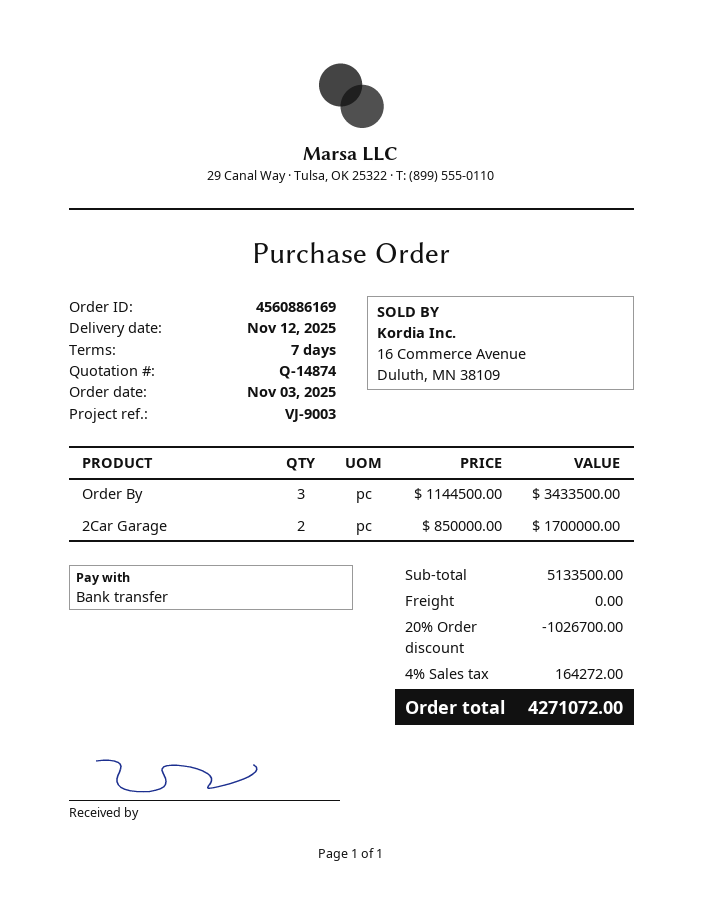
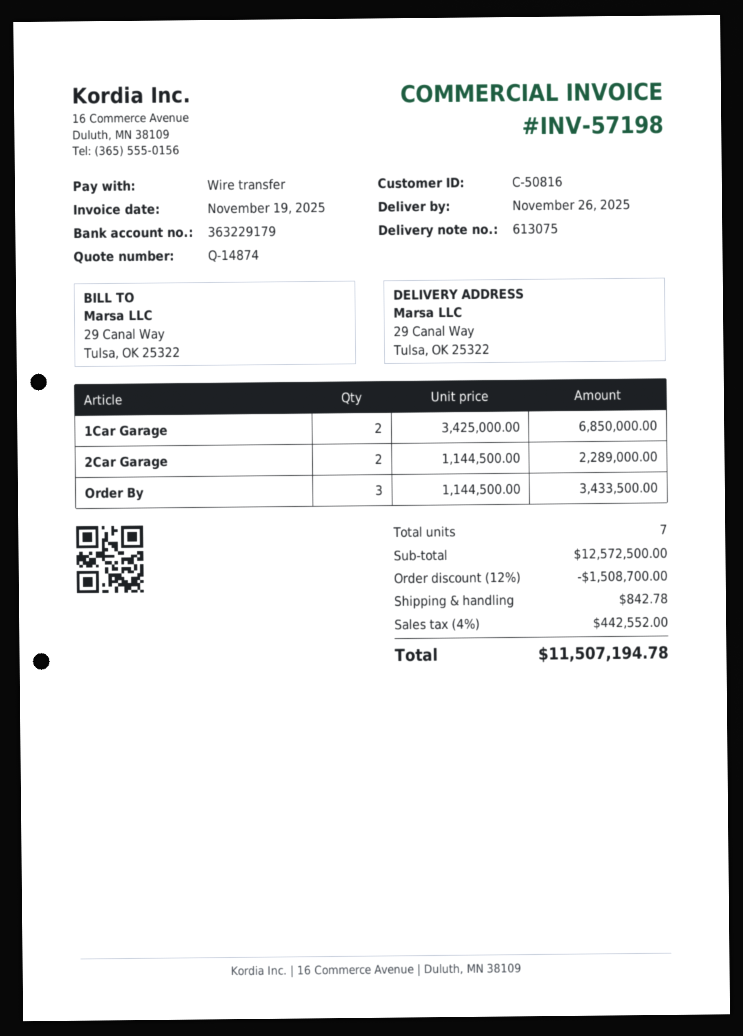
delivery date: 2025-11-12 -> 2025-11-26
2Car Garage: 2 x 850000.00 = 1700000.00 -> 2 x 1144500.00 = 2289000.00
1Car Garage: none -> 2 x 3425000.00 = 6850000.00
subtotal: 5133500.00 -> 12572500.00
discount: 20% = 1026700.00 -> 12% = 1508700.00
shipping: 0.00 -> 842.78
tax: 4% = 164272.00 -> 4% = 442552.00
total: 4271072.00 -> 11507194.78

